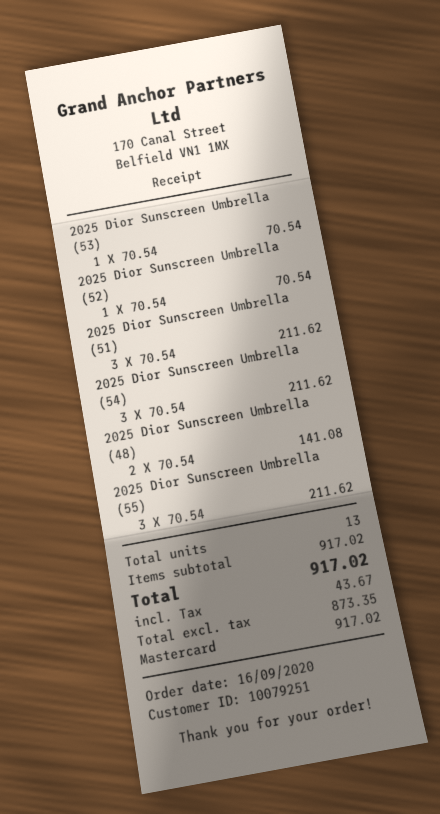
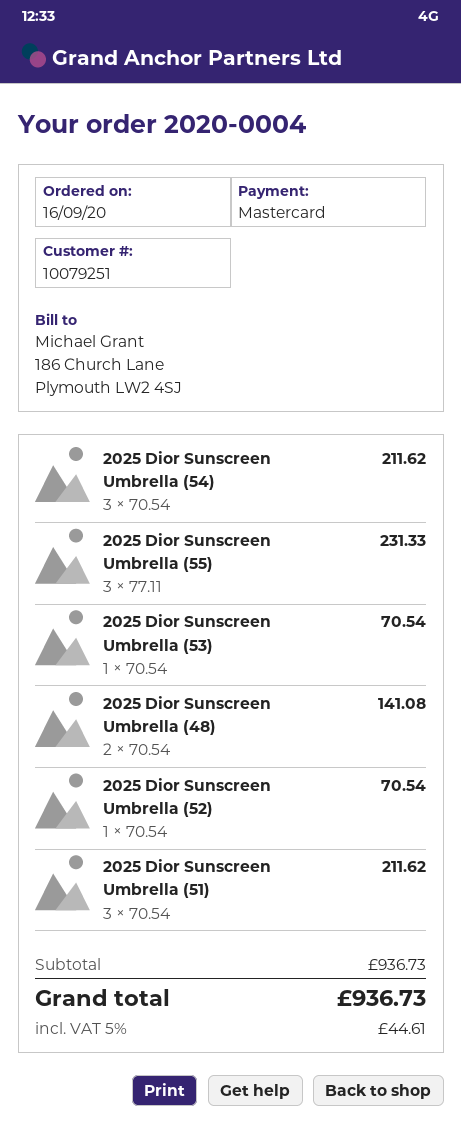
2025 Dior Sunscreen Umbrella (55): 3 x 70.54 = 211.62 -> 3 x 77.11 = 231.33
subtotal: 917.02 -> 936.73
tax: 43.67 -> 44.61
total: 917.02 -> 936.73

